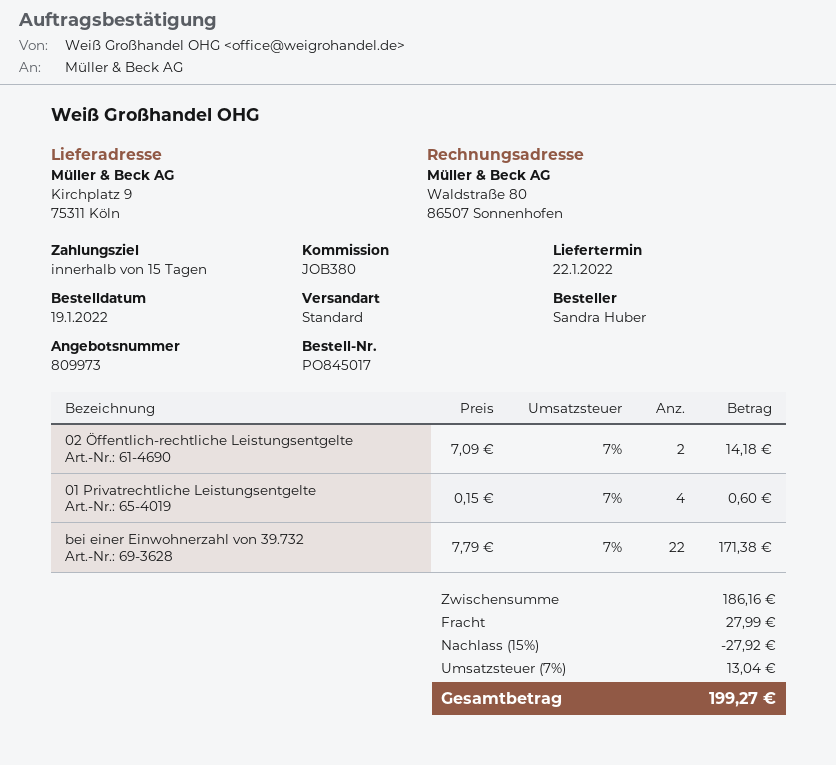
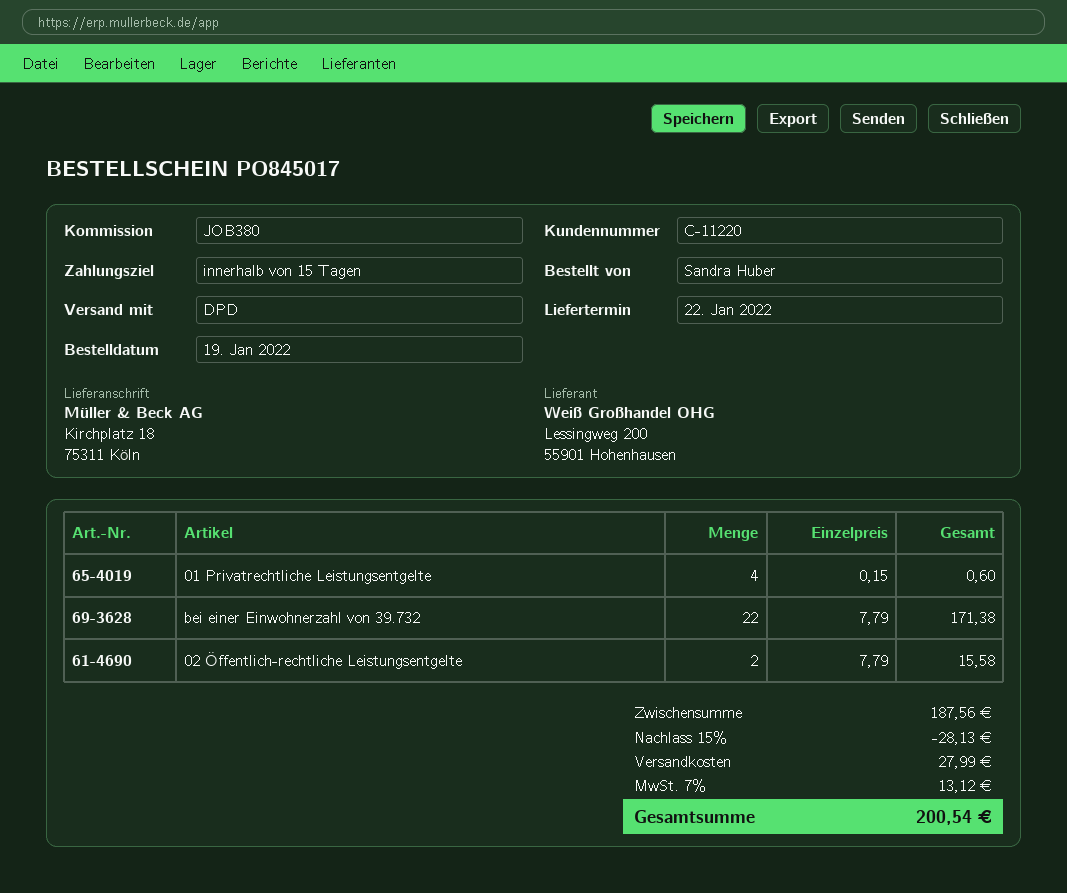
shipping method: standard -> DPD
ship to: Kirchplatz 9, 75311 Köln -> Kirchplatz 18, 75311 Köln
02 Öffentlich-rechtliche Leistungsentgelte: 2 x 7.09 = 14.18 -> 2 x 7.79 = 15.58
subtotal: 186.16 -> 187.56
discount: 15% = 27.92 -> 15% = 28.13
tax: 7% = 13.04 -> 7% = 13.12
total: 199.27 -> 200.54

